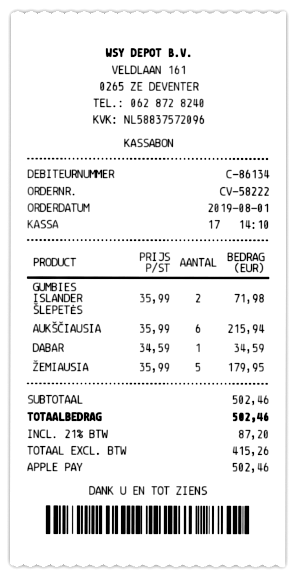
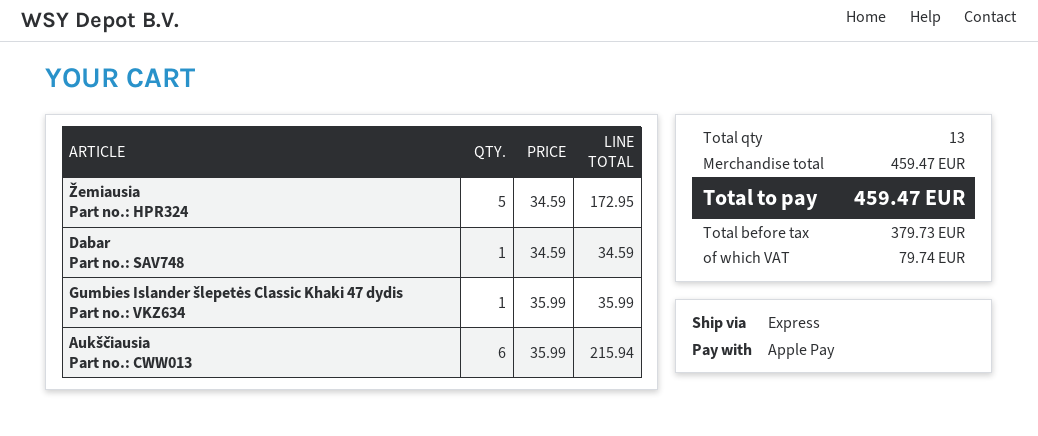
GUMBIES ISLANDER ŠLEPETĖS: 2 x 35.99 = 71.98 -> 1 x 35.99 = 35.99
ŽEMIAUSIA: 5 x 35.99 = 179.95 -> 5 x 34.59 = 172.95
subtotal: 502.46 -> 459.47
net: 415.26 -> 379.73
tax: 87.20 -> 79.74
total: 502.46 -> 459.47

